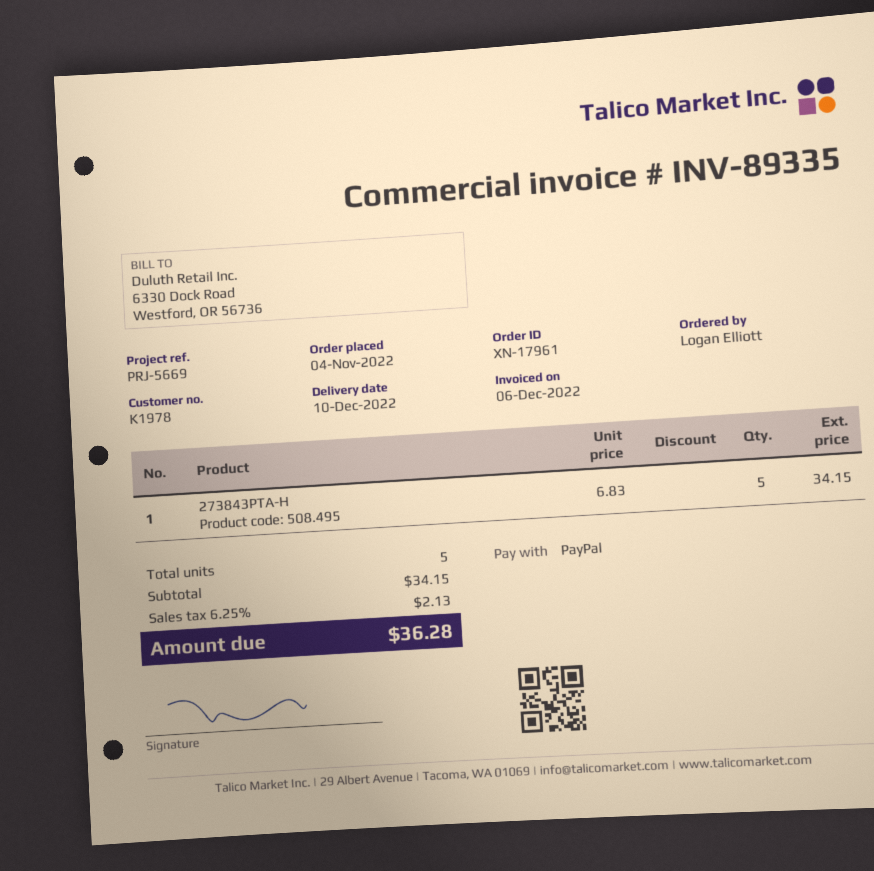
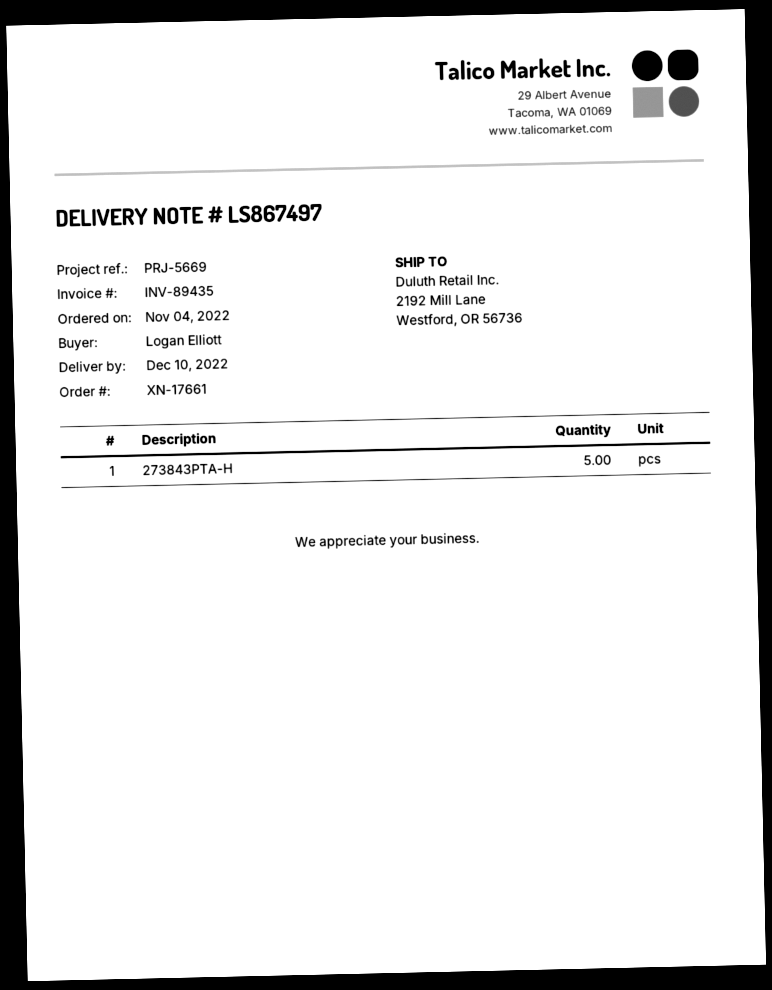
order number: XN-17961 -> XN-17661
invoice number: INV-89335 -> INV-89435

